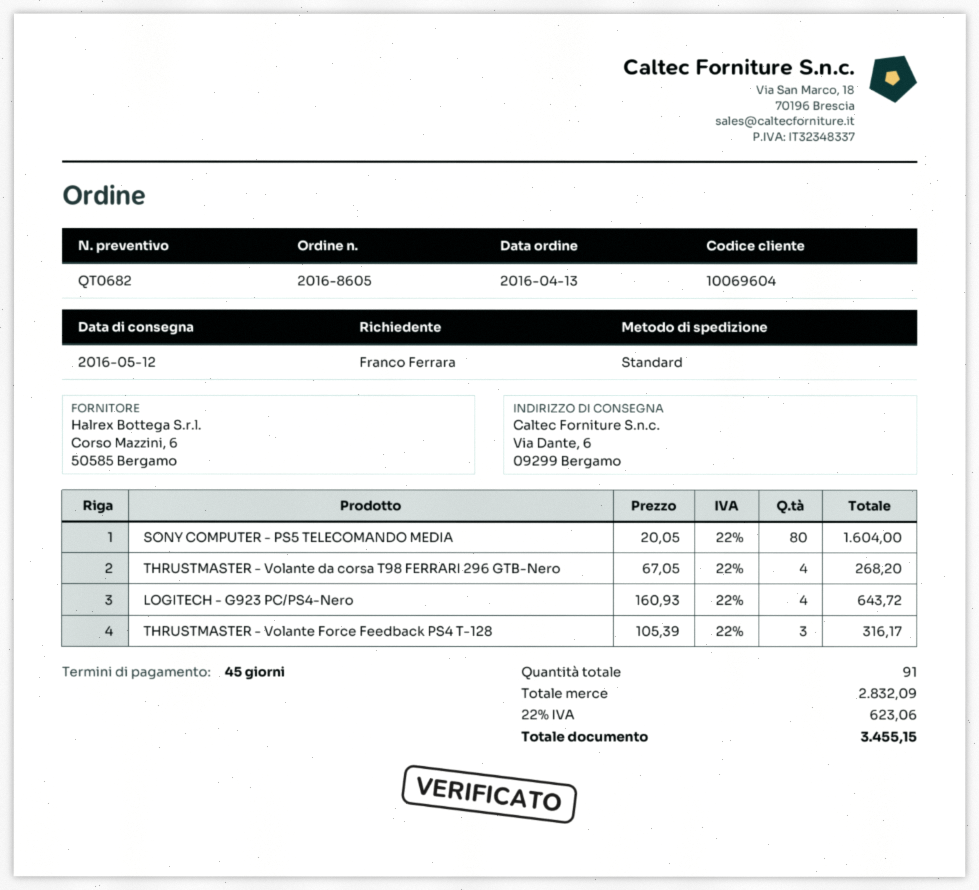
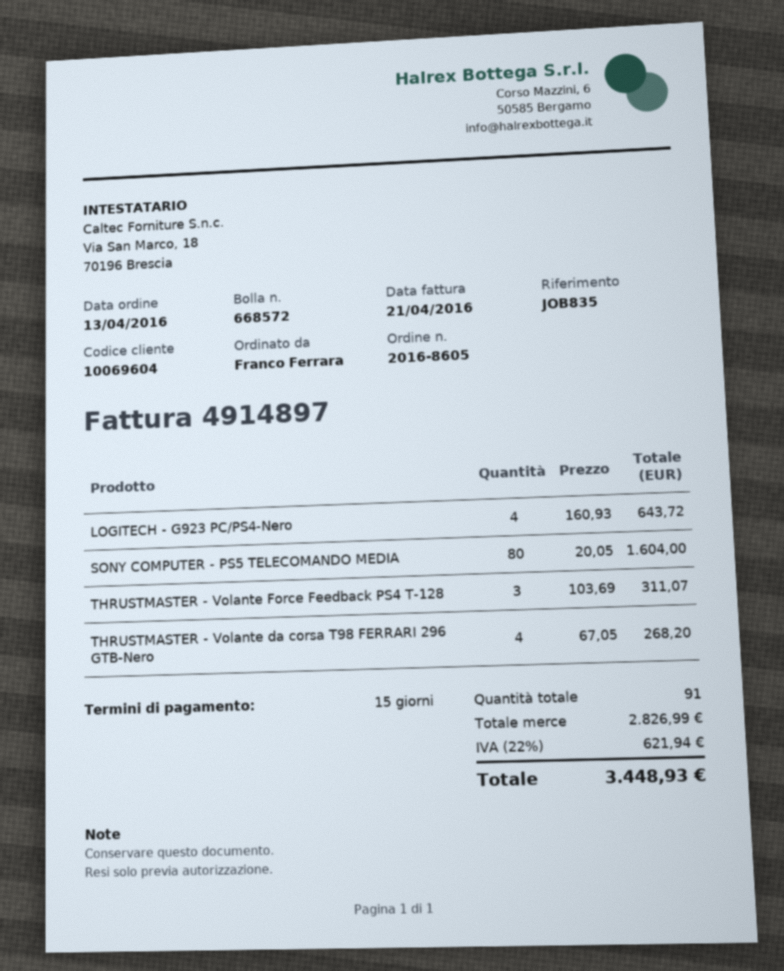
payment terms: 45 days -> 15 days
THRUSTMASTER - Volante Force Feedback PS4 T-128: 3 x 105.39 = 316.17 -> 3 x 103.69 = 311.07
subtotal: 2832.09 -> 2826.99
tax: 22% = 623.06 -> 22% = 621.94
total: 3455.15 -> 3448.93

